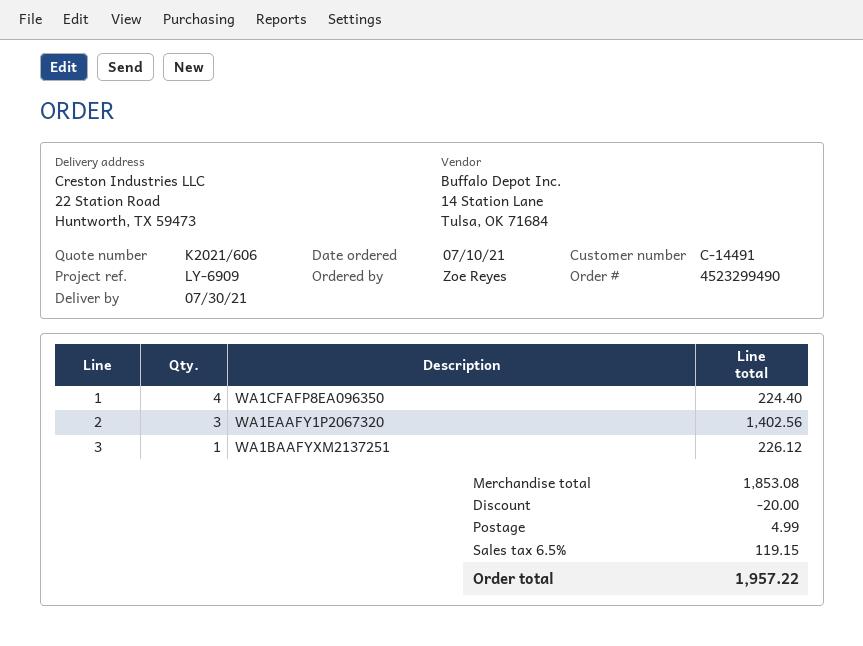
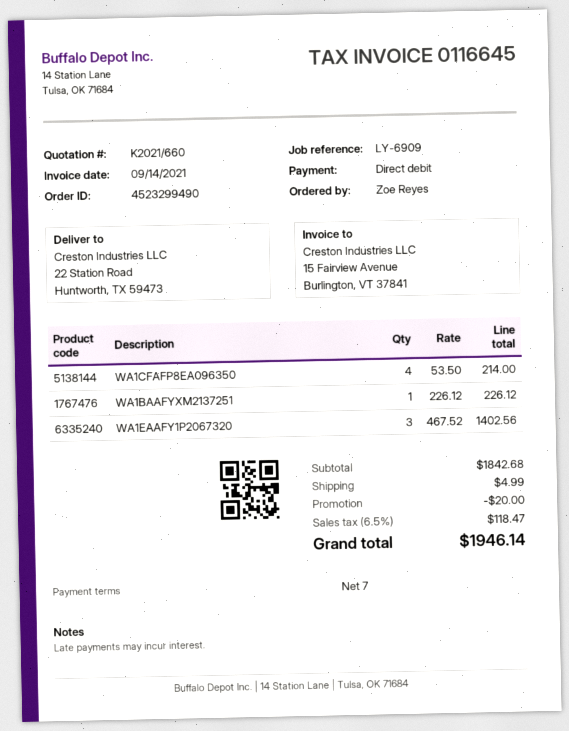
quote number: K2021/606 -> K2021/660
WA1CFAFP8EA096350: 4 for 224.40 -> 4 for 214.00
subtotal: 1853.08 -> 1842.68
tax: 6.5% = 119.15 -> 6.5% = 118.47
total: 1957.22 -> 1946.14

